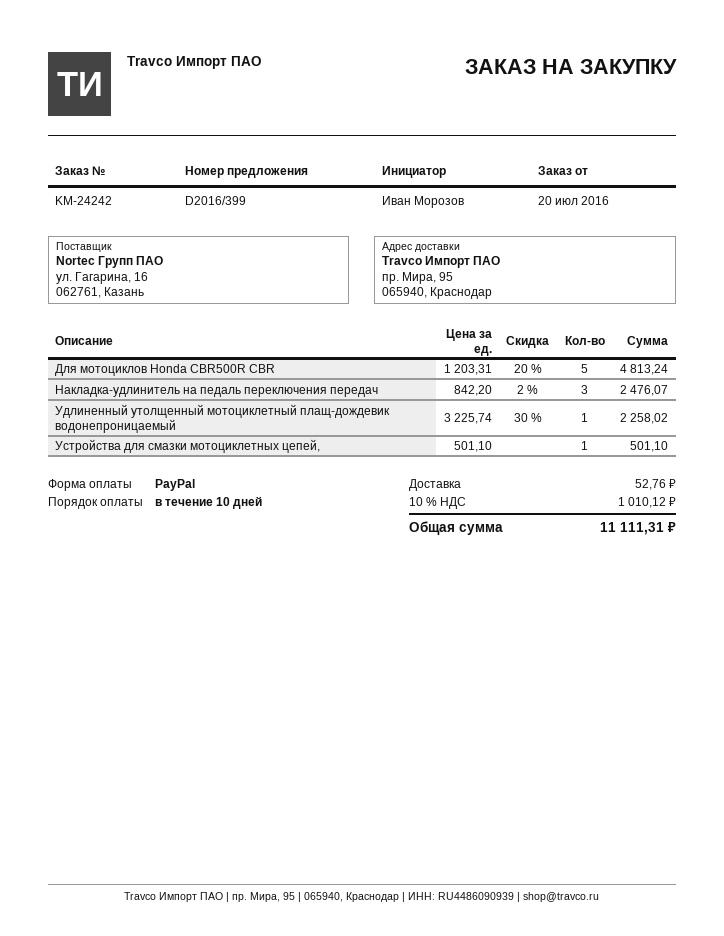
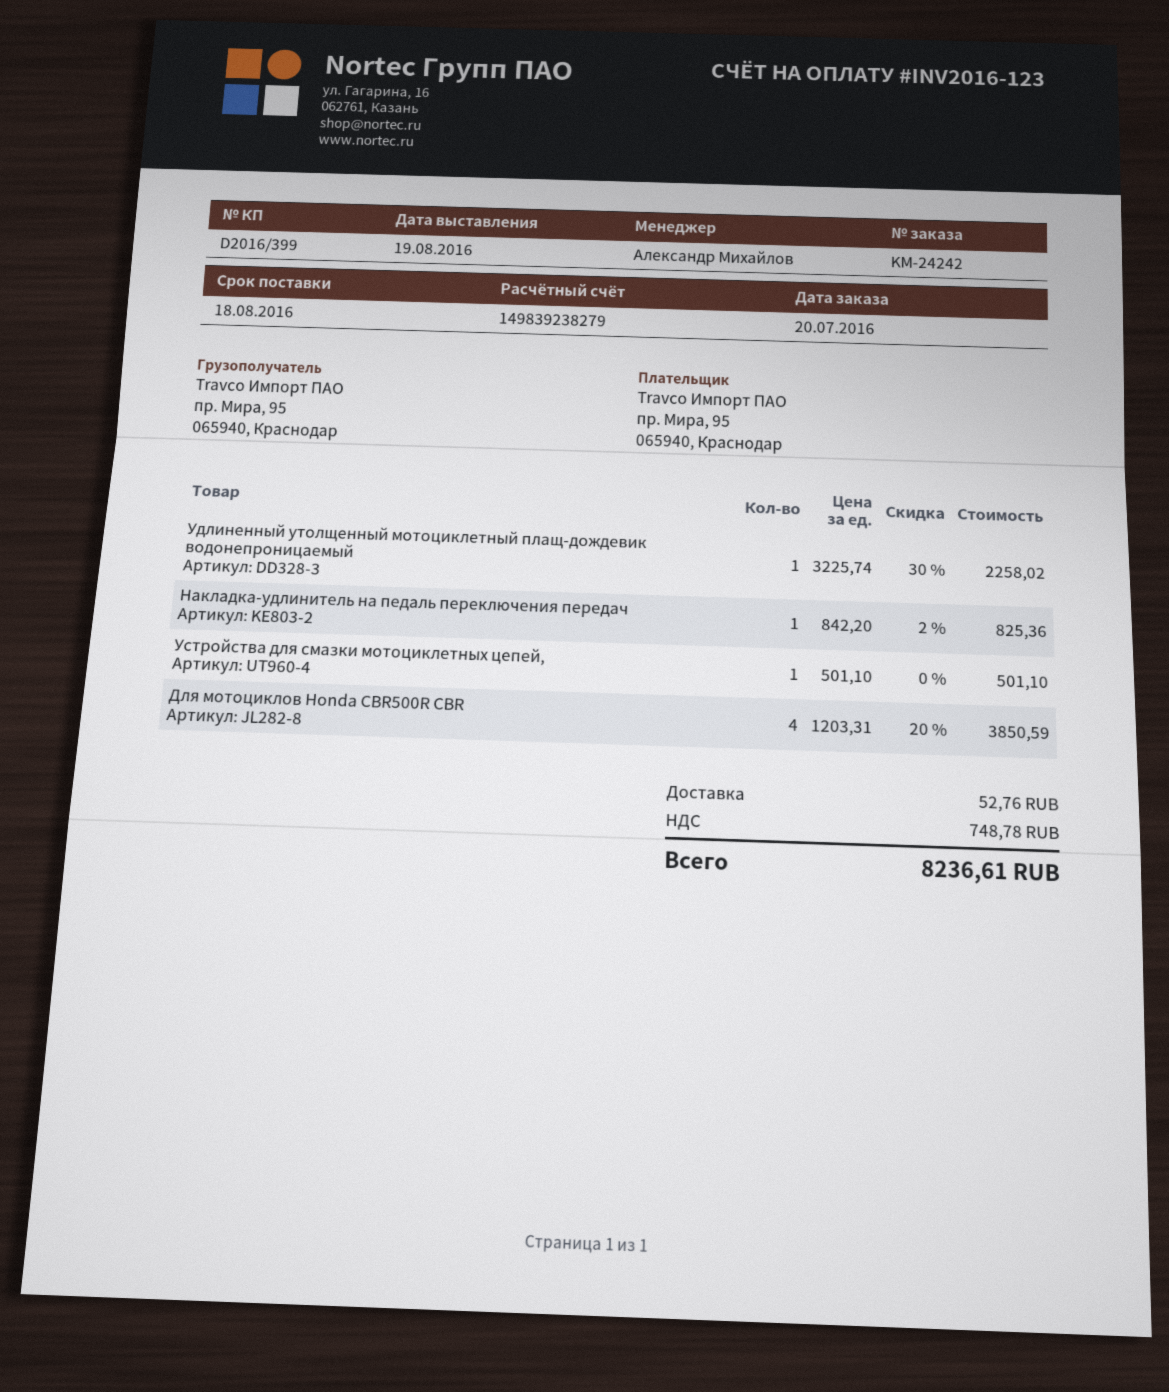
Для мотоциклов Honda CBR500R CBR: 5 x 1203.31 - 20% = 4813.24 -> 4 x 1203.31 - 20% = 3850.59
Накладка-удлинитель на педаль переключения передач: 3 x 842.20 - 2% = 2476.07 -> 1 x 842.20 - 2% = 825.36
tax: 1010.12 -> 748.78
total: 11111.31 -> 8236.61

